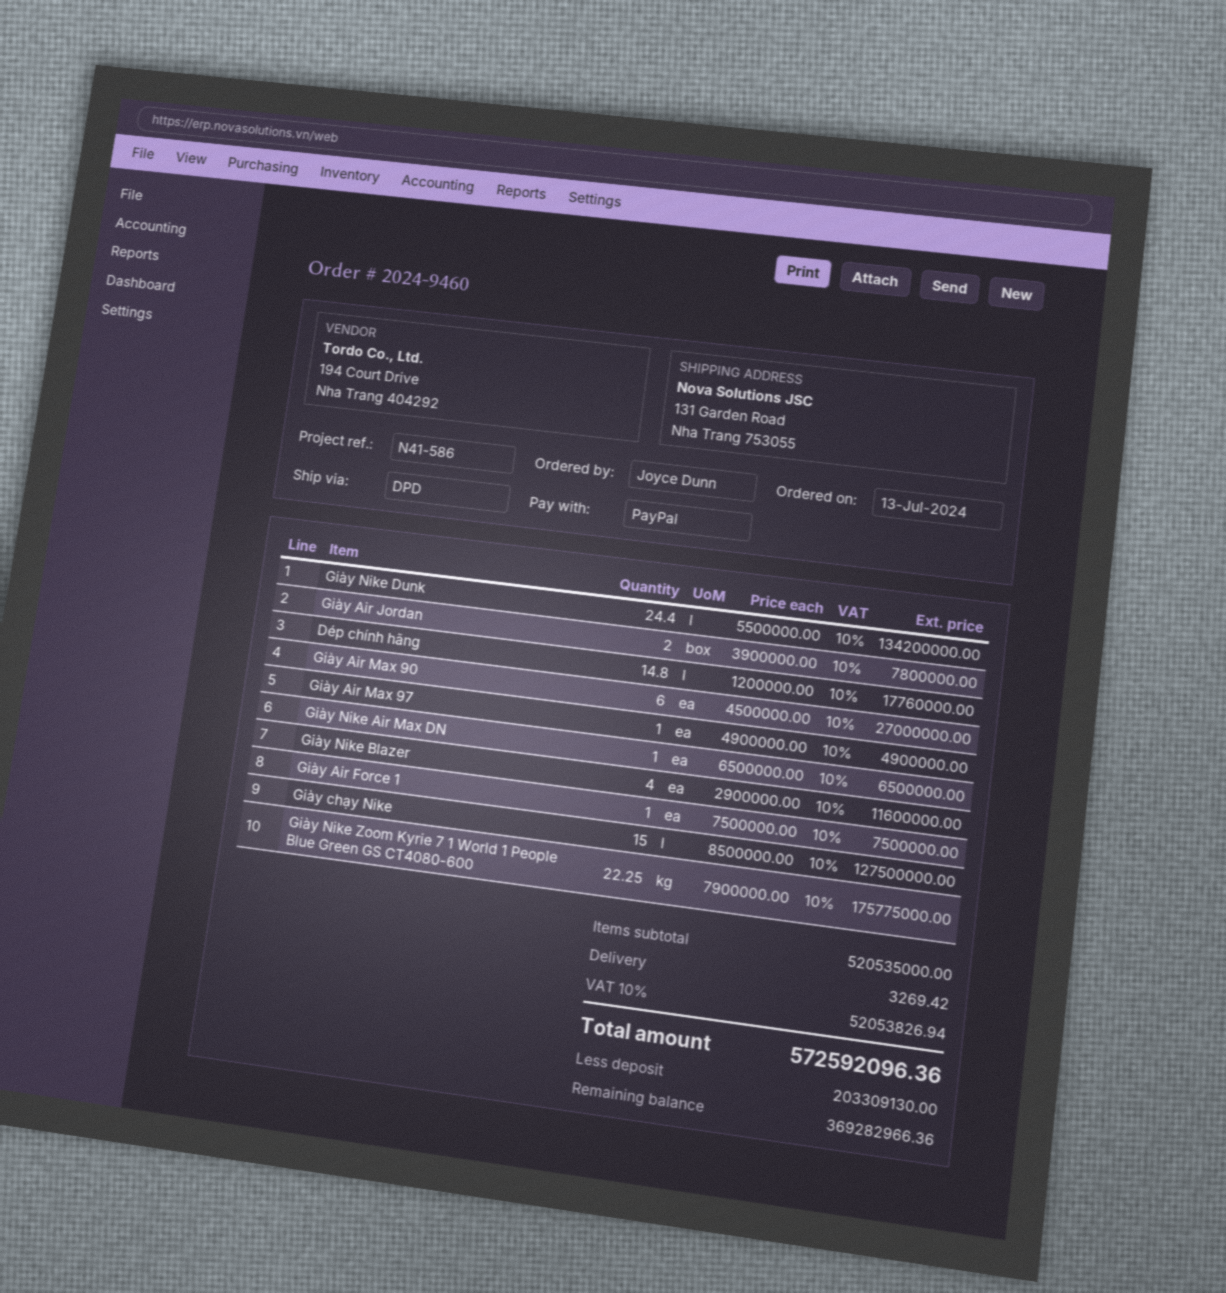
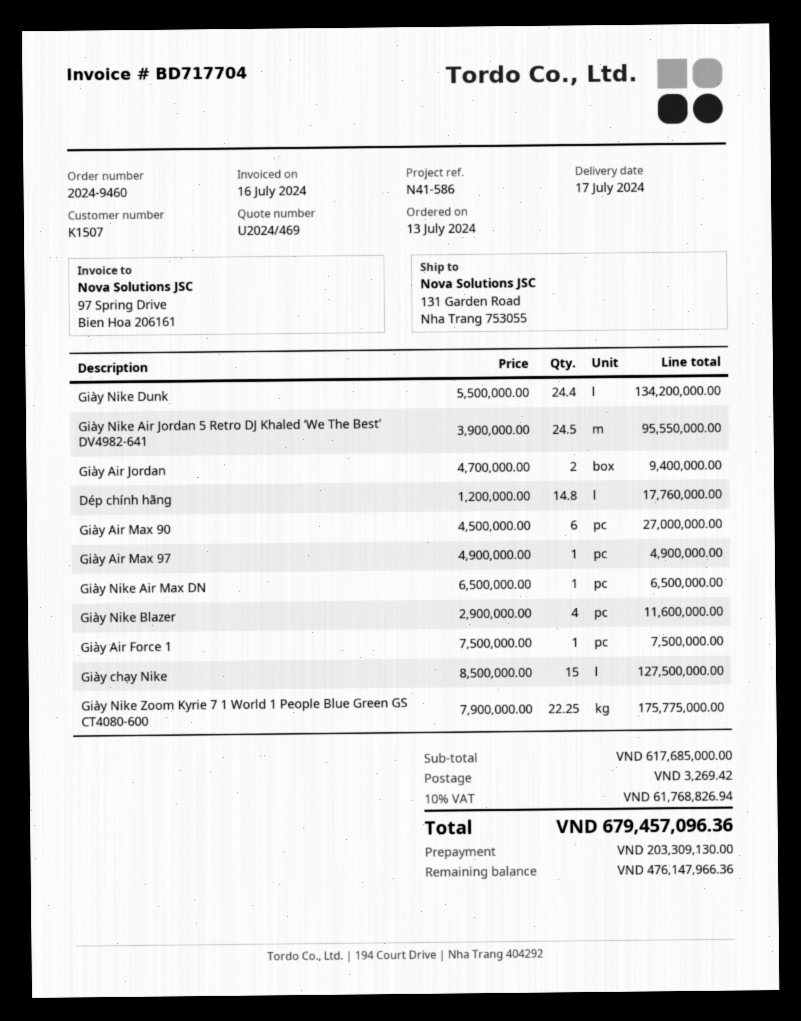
Giày Air Jordan: 2 x 3900000.00 = 7800000.00 -> 2 x 4700000.00 = 9400000.00
Giày Nike Air Jordan 5 Retro DJ Khaled ‘We The Best’ DV4982-641: none -> 24.5 x 3900000.00 = 95550000.00
subtotal: 520535000.00 -> 617685000.00
tax: 10% = 52053826.94 -> 10% = 61768826.94
total: 572592096.36 -> 679457096.36
balance: 369282966.36 -> 476147966.36

